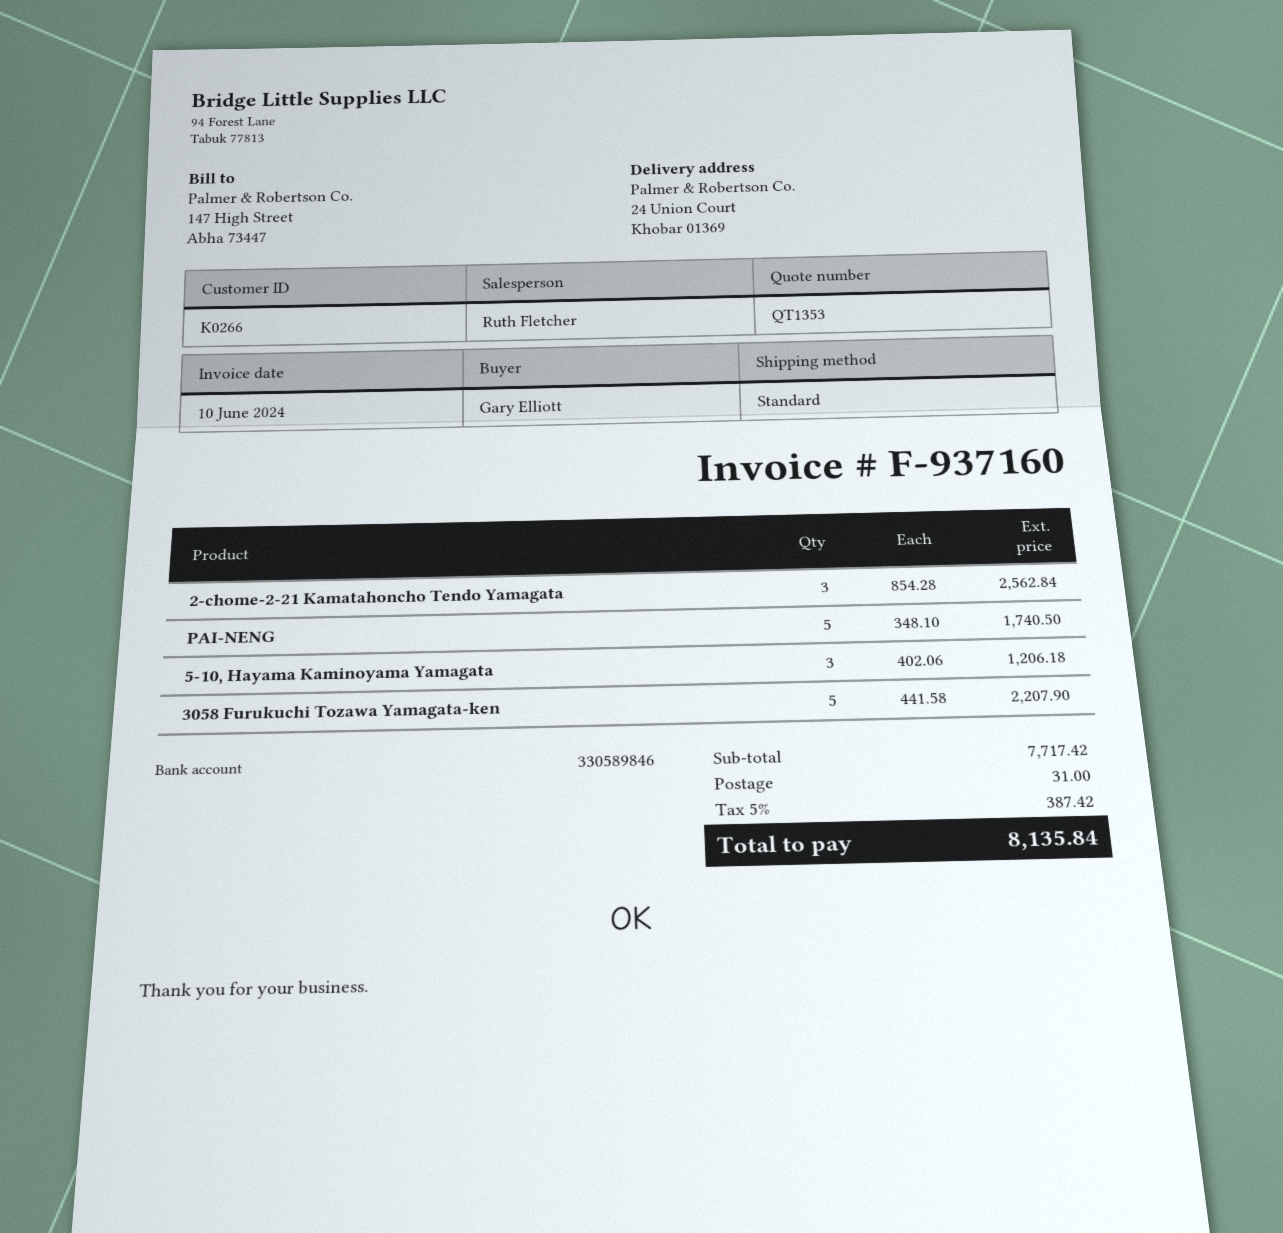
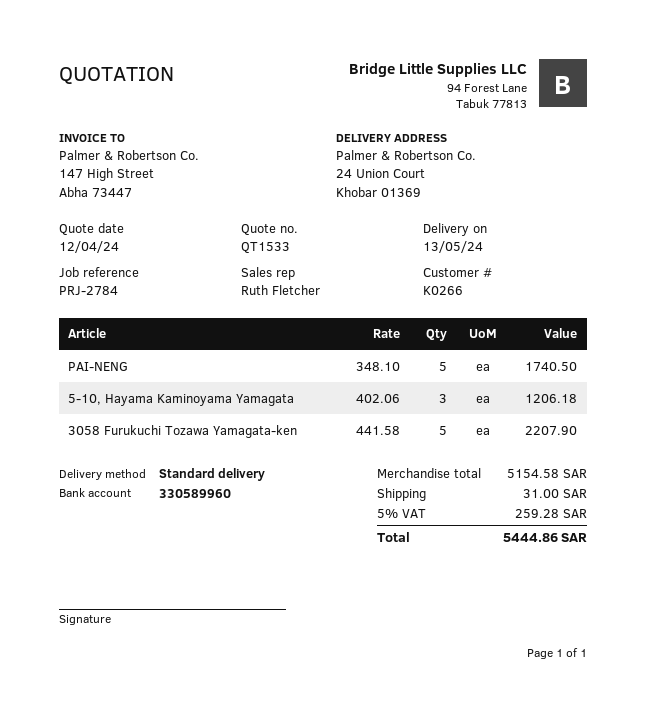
quote number: QT1353 -> QT1533
bank account: 330589846 -> 330589960
2-chome-2-21 Kamatahoncho Tendo Yamagata: 3 x 854.28 = 2562.84 -> none
subtotal: 7717.42 -> 5154.58
tax: 5% = 387.42 -> 5% = 259.28
total: 8135.84 -> 5444.86

